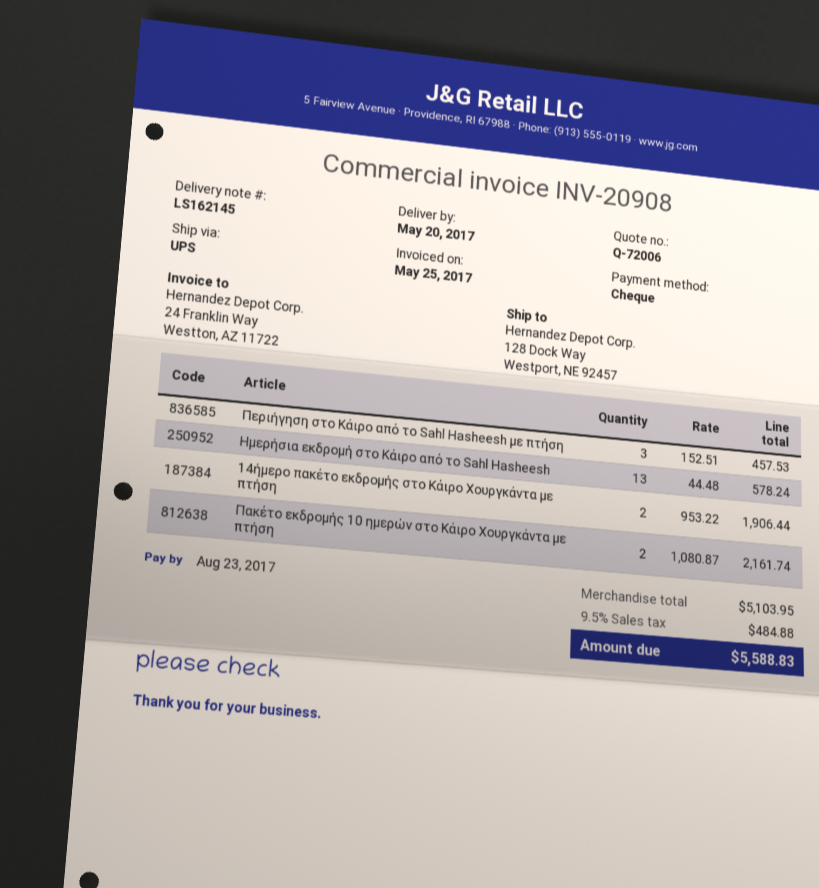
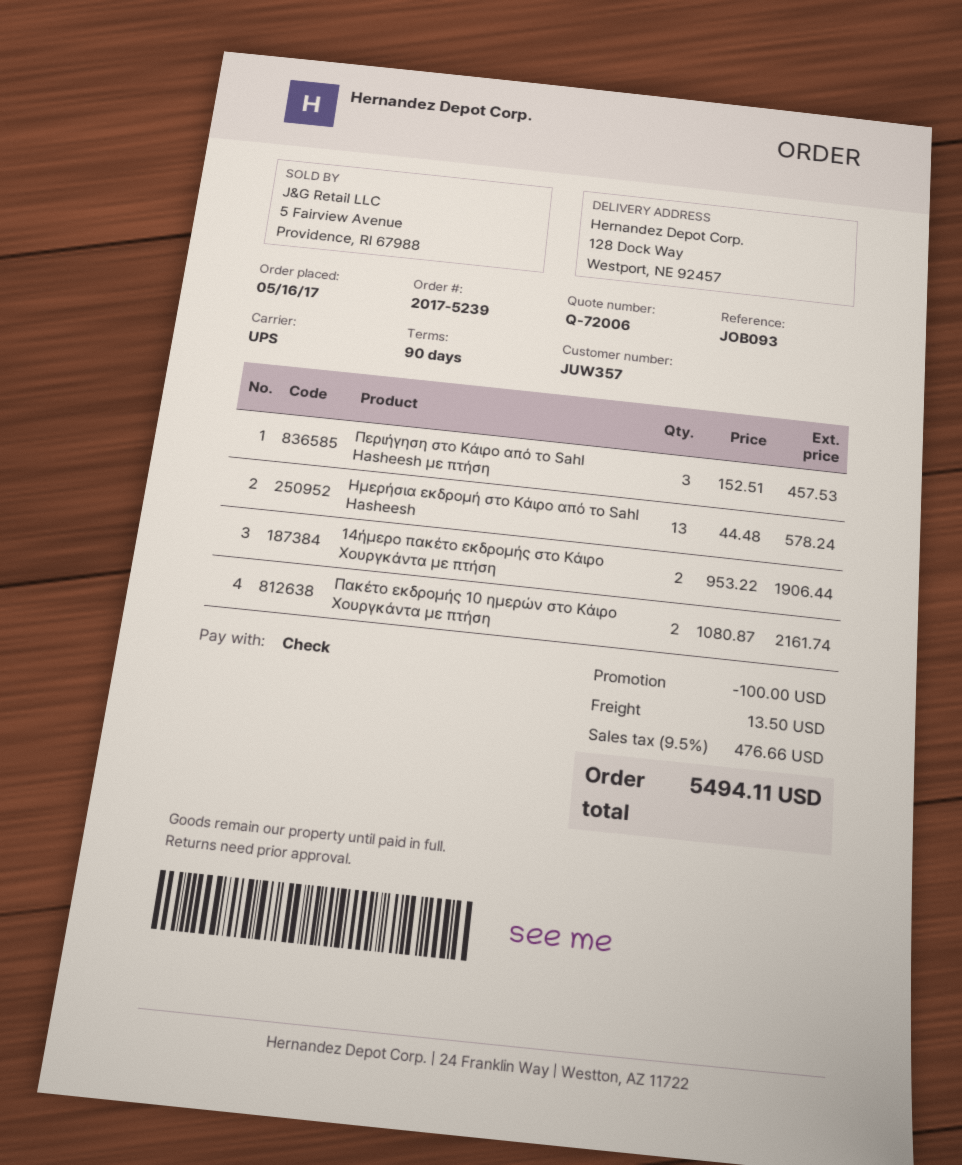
discount: none -> 100.00
shipping: none -> 13.50
tax: 9.5% = 484.88 -> 9.5% = 476.66
total: 5588.83 -> 5494.11

